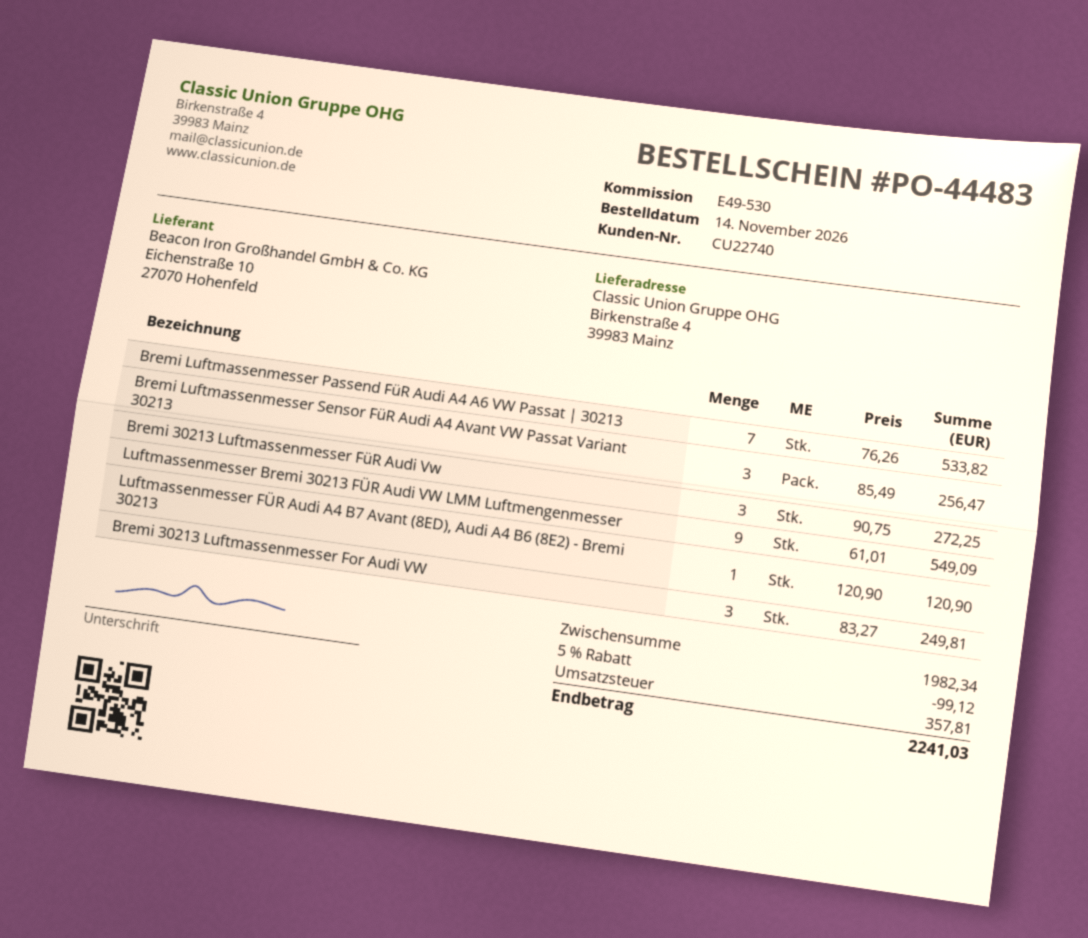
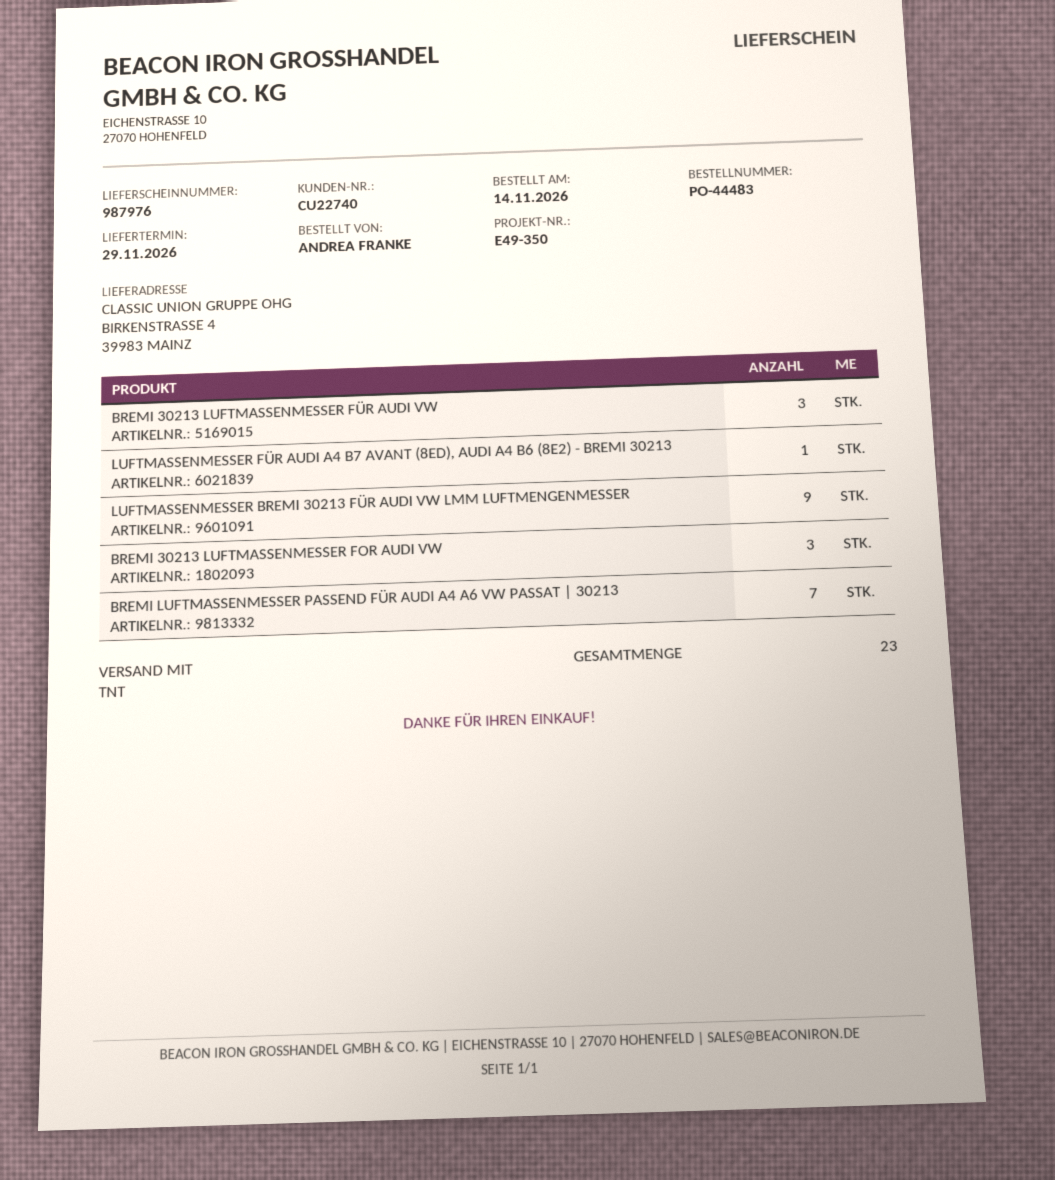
reference: E49-530 -> E49-350
Bremi Luftmassenmesser Sensor FüR Audi A4 Avant VW Passat Variant 30213: 3 -> none

